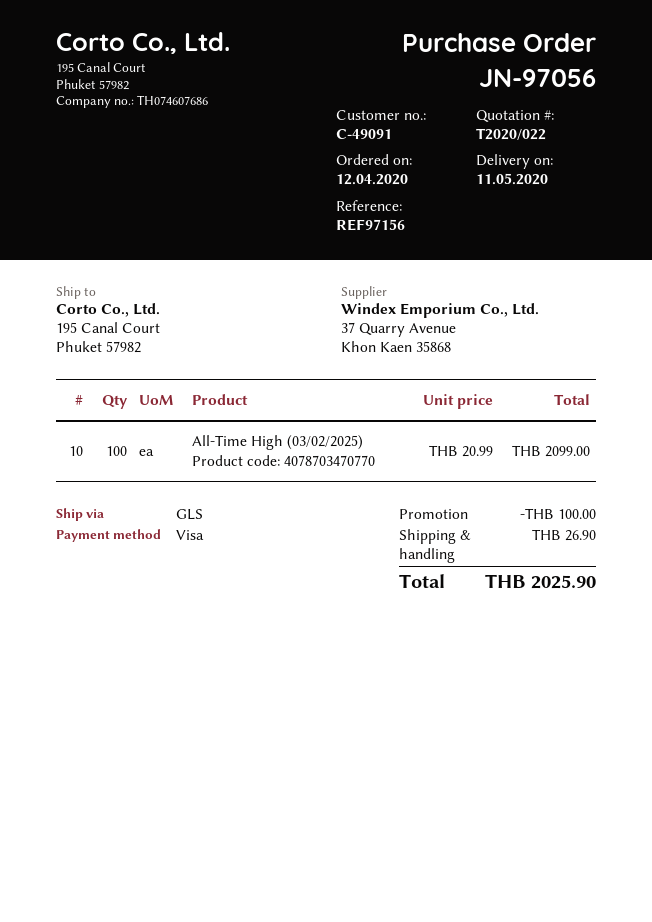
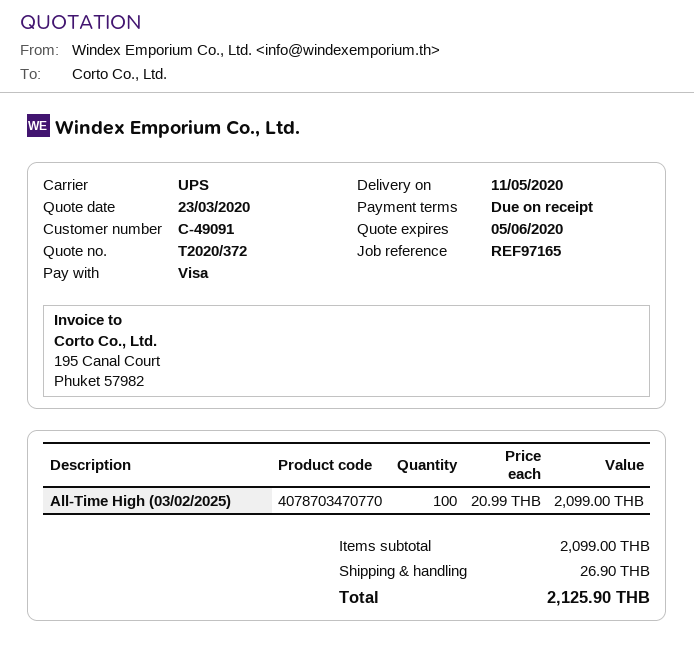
quote number: T2020/022 -> T2020/372
reference: REF97156 -> REF97165
shipping method: GLS -> UPS
discount: 100.00 -> none
total: 2025.90 -> 2125.90

